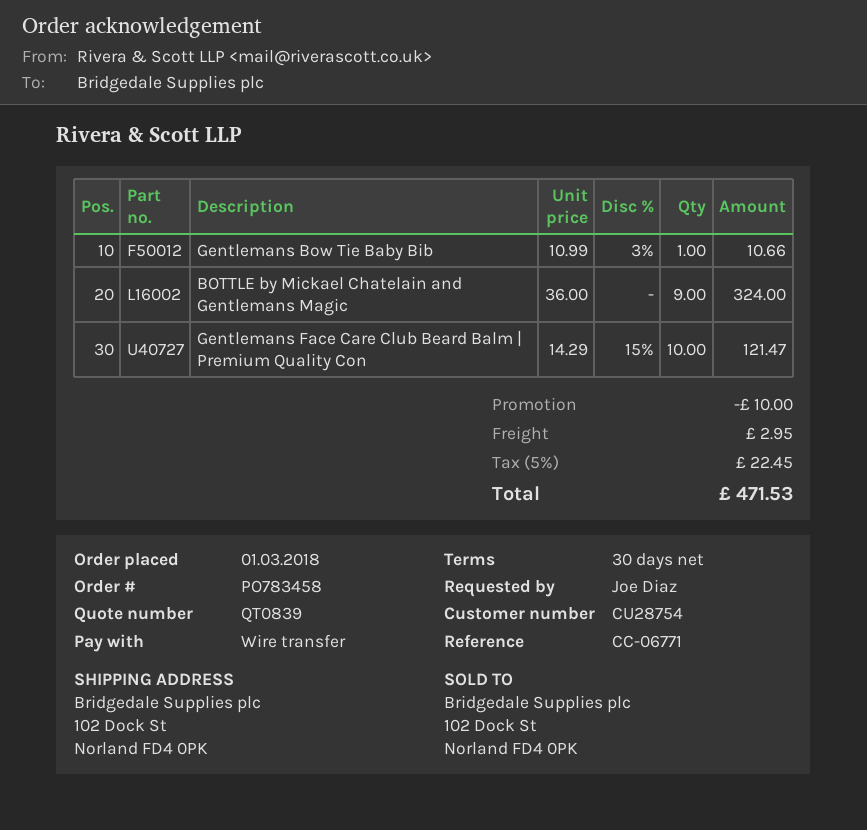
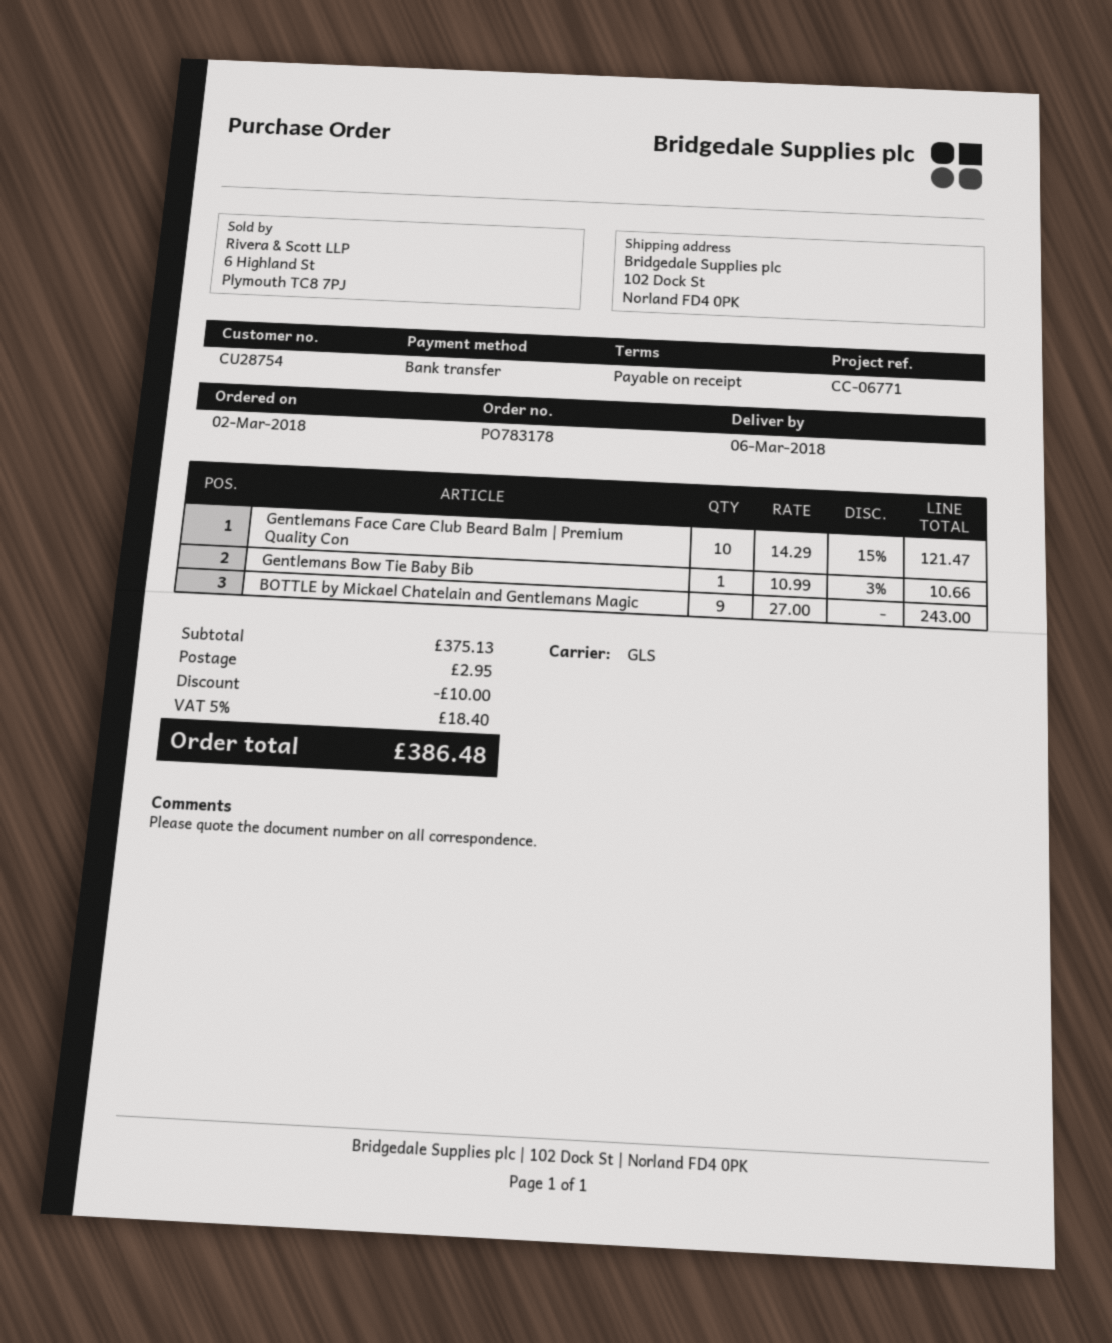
order number: PO783458 -> PO783178
order date: 2018-03-01 -> 2018-03-02
payment terms: 30 days -> on receipt
BOTTLE by Mickael Chatelain and Gentlemans Magic: 9 x 36.00 = 324.00 -> 9 x 27.00 = 243.00
tax: 5% = 22.45 -> 5% = 18.40
total: 471.53 -> 386.48

